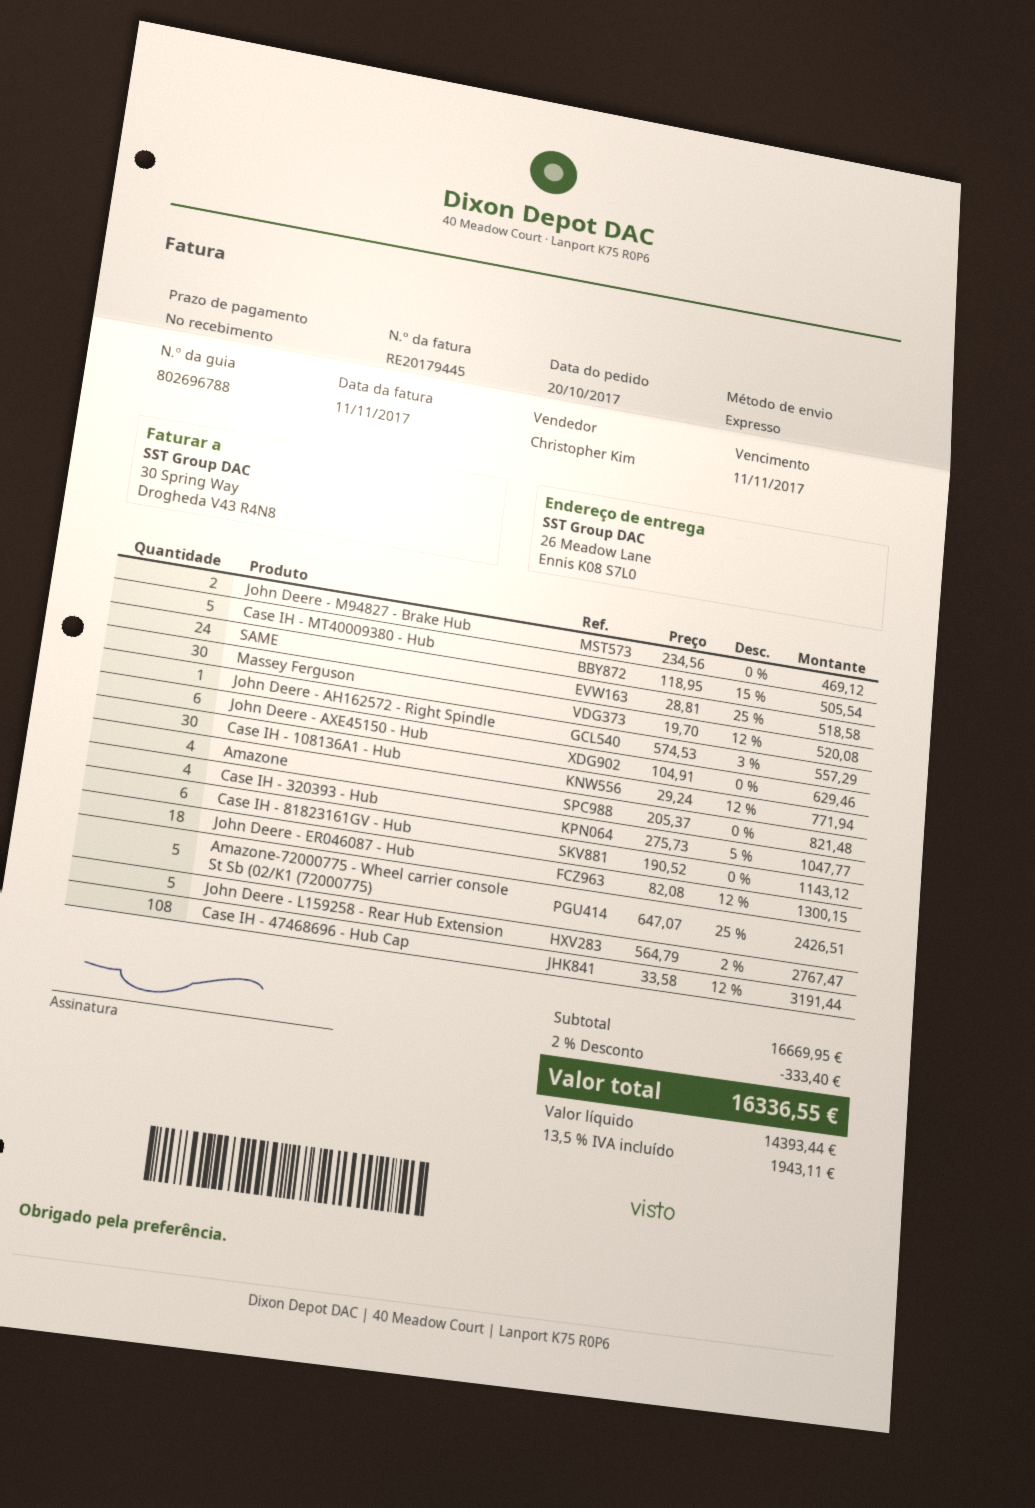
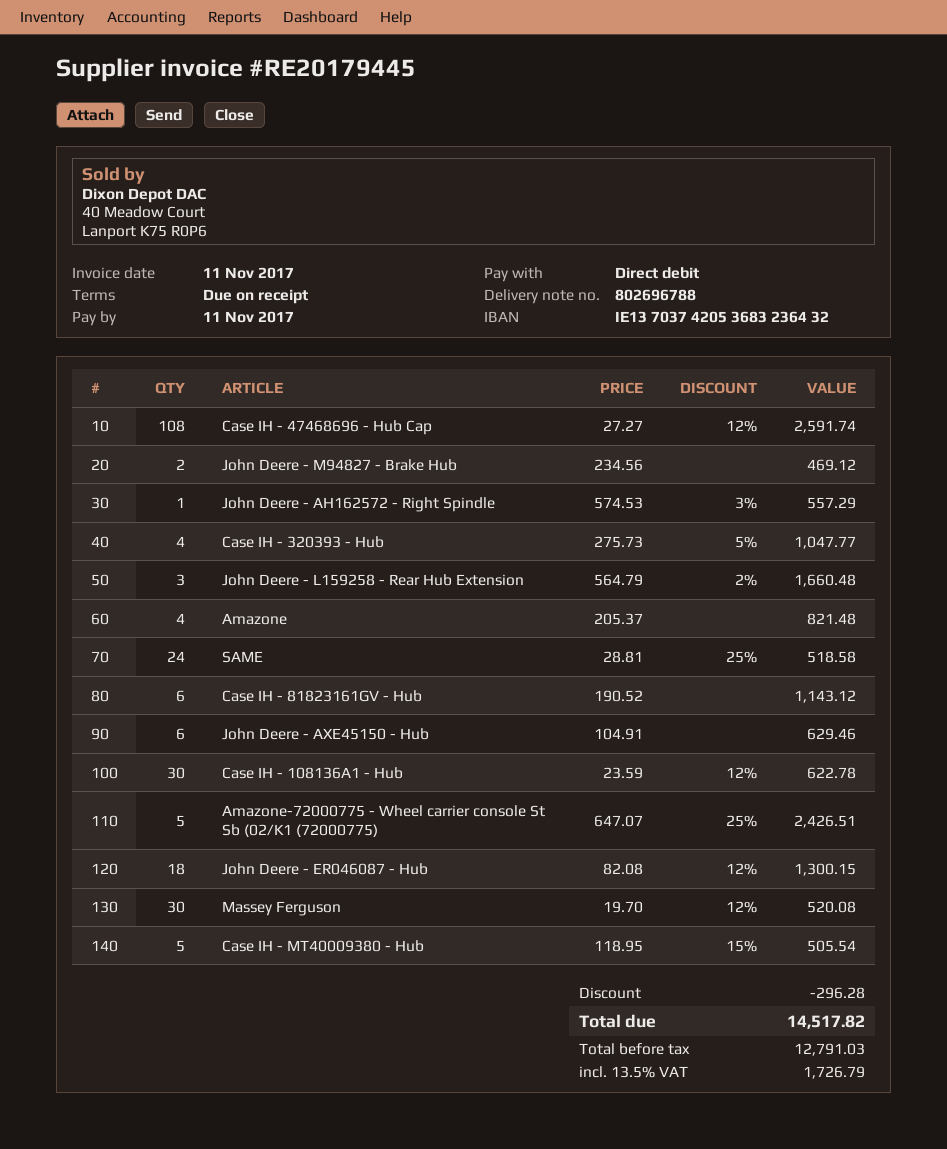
Case IH - 108136A1 - Hub: 30 x 29.24 - 12% = 771.94 -> 30 x 23.59 - 12% = 622.78
John Deere - L159258 - Rear Hub Extension: 5 x 564.79 - 2% = 2767.47 -> 3 x 564.79 - 2% = 1660.48
Case IH - 47468696 - Hub Cap: 108 x 33.58 - 12% = 3191.44 -> 108 x 27.27 - 12% = 2591.74
discount: 333.40 -> 296.28
net: 14393.44 -> 12791.03
tax: 13.5% = 1943.11 -> 13.5% = 1726.79
total: 16336.55 -> 14517.82

